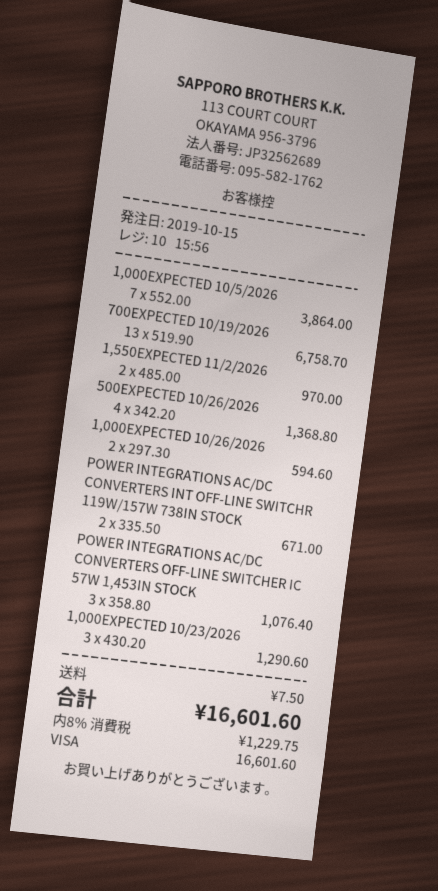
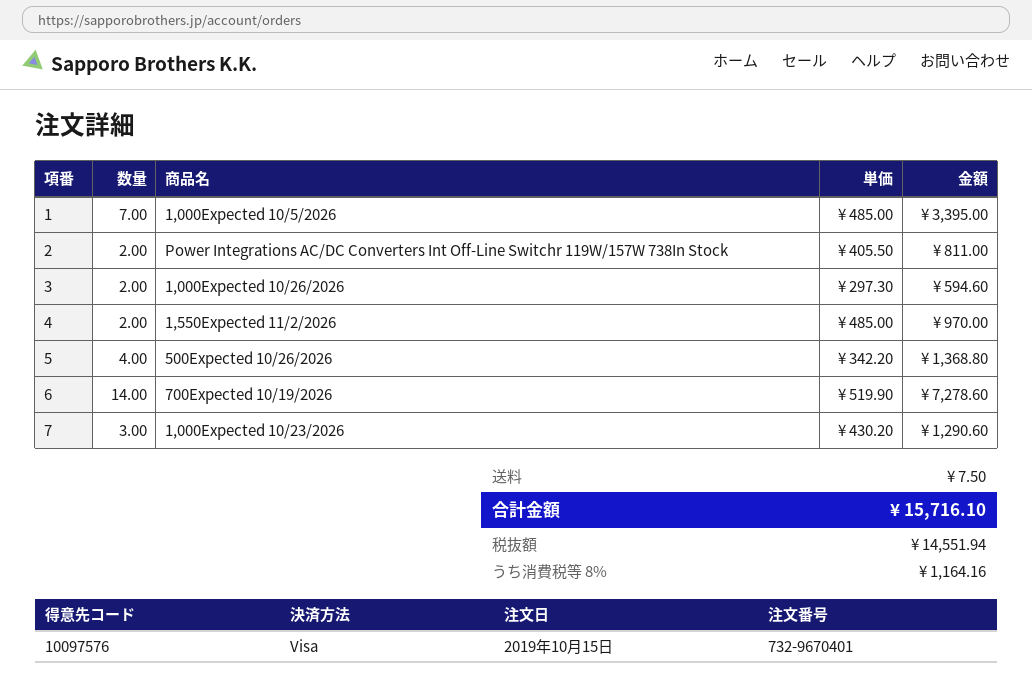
1,000EXPECTED 10/5/2026: 7 x 552.00 = 3864.00 -> 7 x 485.00 = 3395.00
700EXPECTED 10/19/2026: 13 x 519.90 = 6758.70 -> 14 x 519.90 = 7278.60
POWER INTEGRATIONS AC/DC CONVERTERS INT OFF-LINE SWITCHR 119W/157W 738IN STOCK: 2 x 335.50 = 671.00 -> 2 x 405.50 = 811.00
POWER INTEGRATIONS AC/DC CONVERTERS OFF-LINE SWITCHER IC 57W 1,453IN STOCK: 3 x 358.80 = 1076.40 -> none
tax: 8% = 1229.75 -> 8% = 1164.16
total: 16601.60 -> 15716.10

